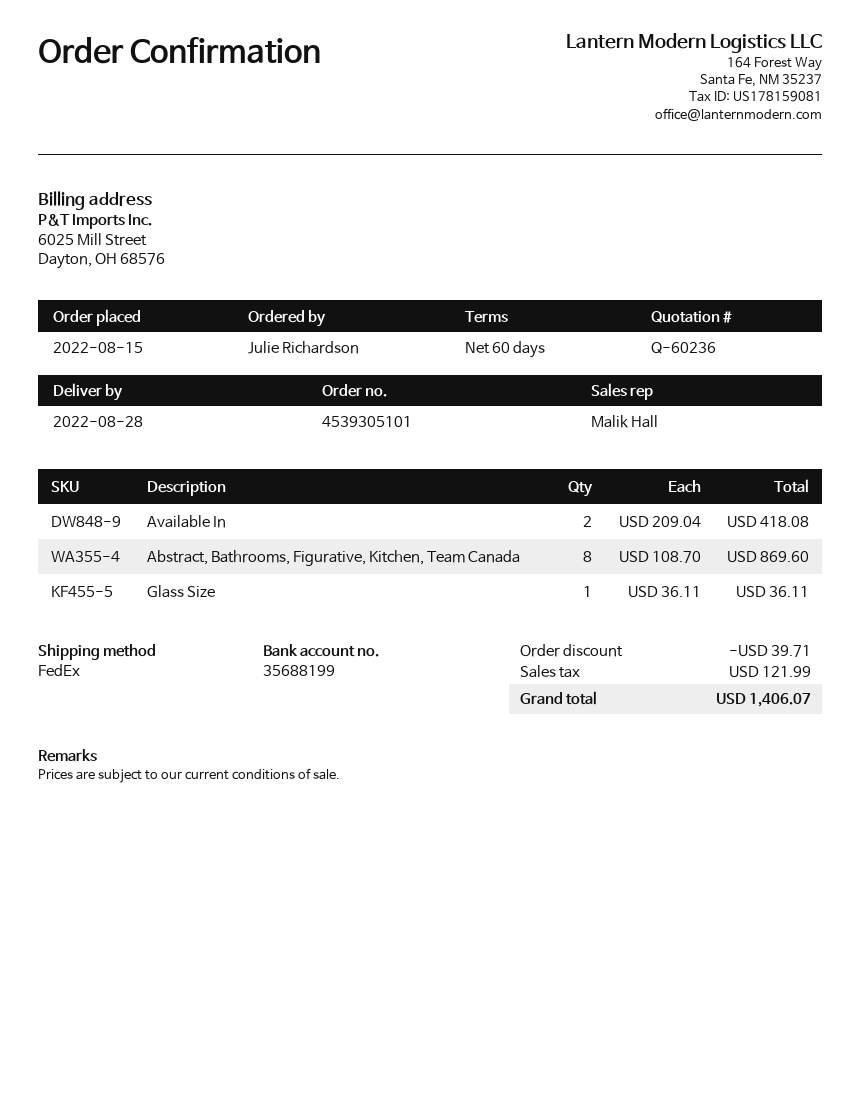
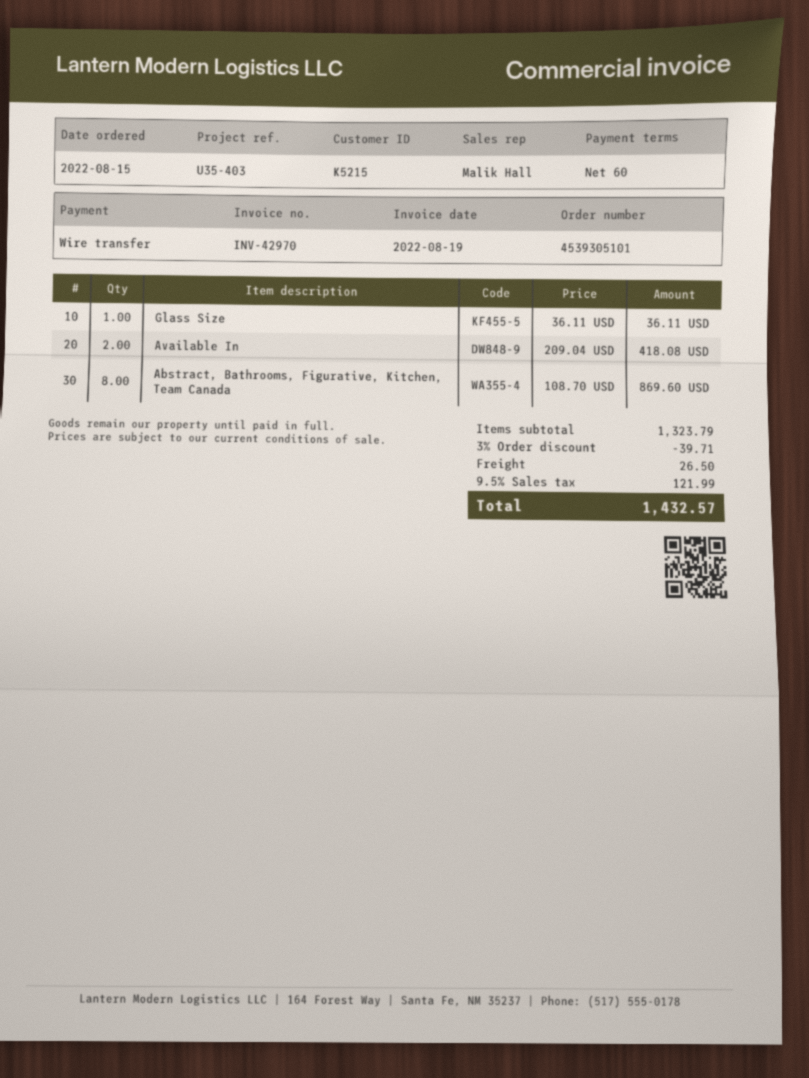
shipping: none -> 26.50
total: 1406.07 -> 1432.57

